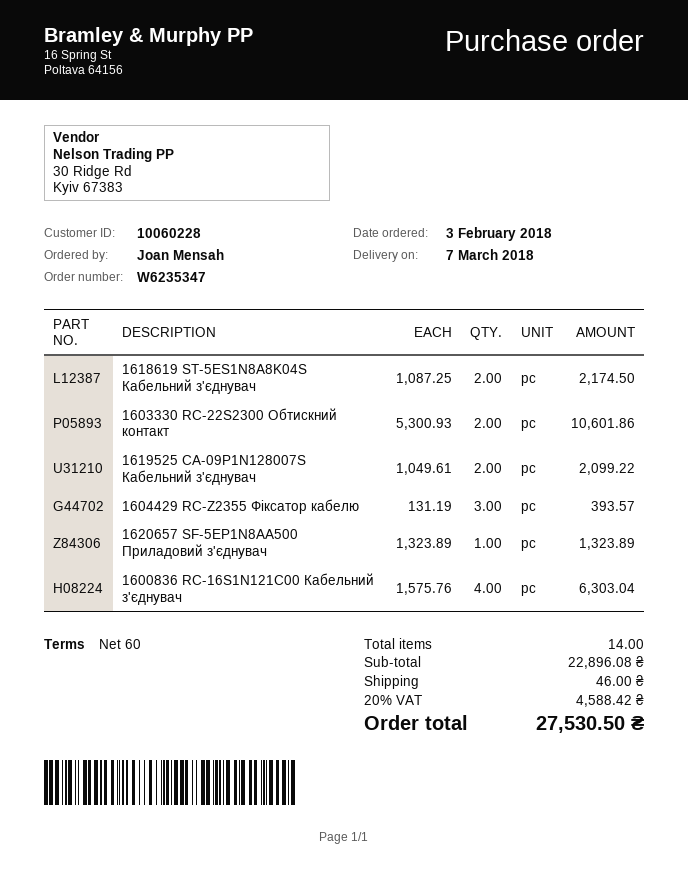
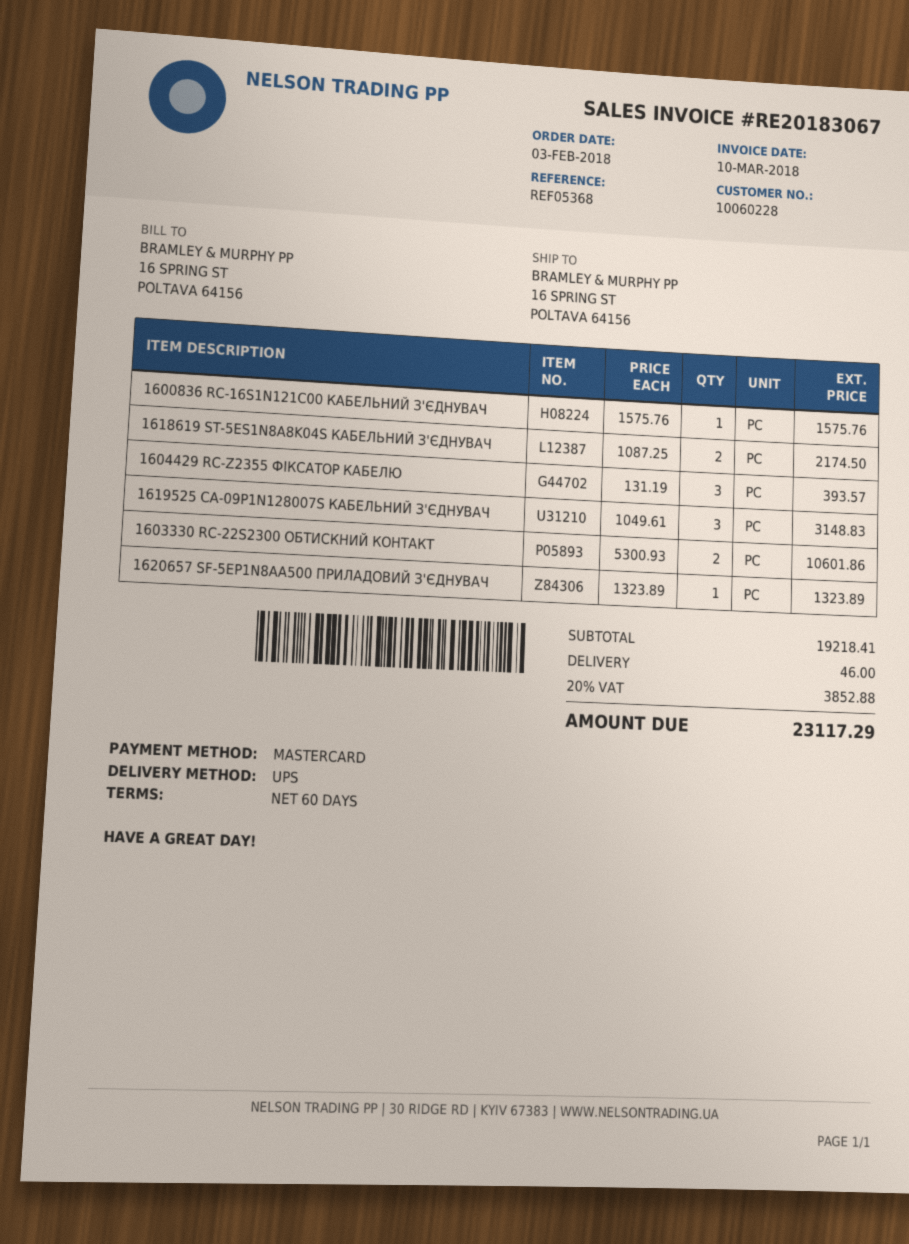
1619525 CA-09P1N128007S Кабельний з'єднувач: 2 x 1049.61 = 2099.22 -> 3 x 1049.61 = 3148.83
1600836 RC-16S1N121C00 Кабельний з'єднувач: 4 x 1575.76 = 6303.04 -> 1 x 1575.76 = 1575.76
subtotal: 22896.08 -> 19218.41
tax: 20% = 4588.42 -> 20% = 3852.88
total: 27530.50 -> 23117.29

